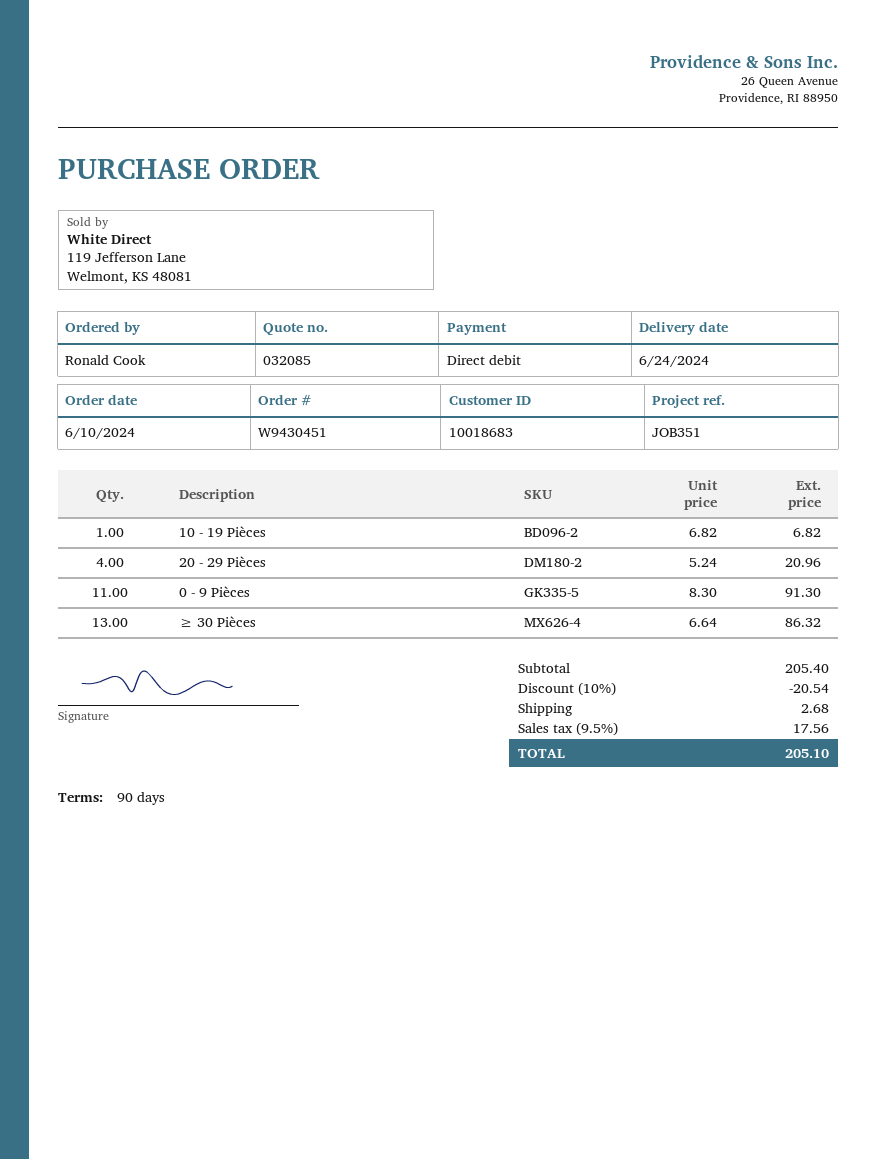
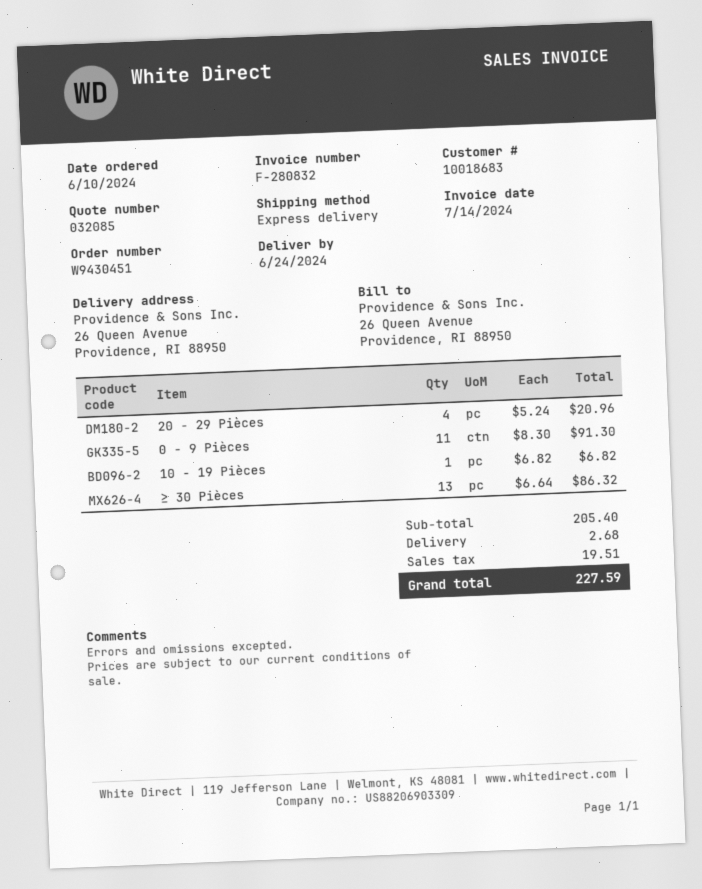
discount: 10% = 20.54 -> none
tax: 17.56 -> 19.51
total: 205.10 -> 227.59

